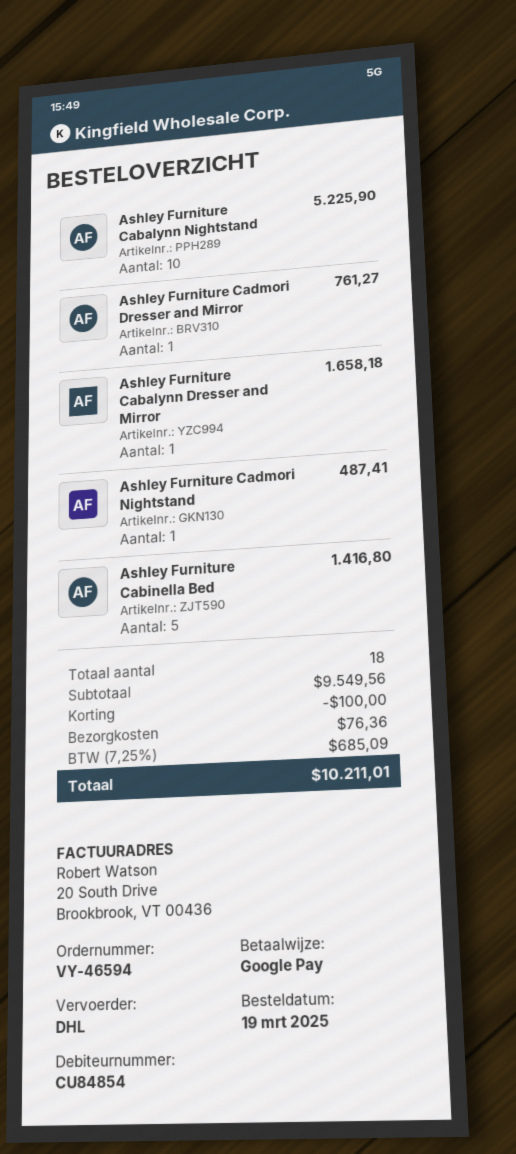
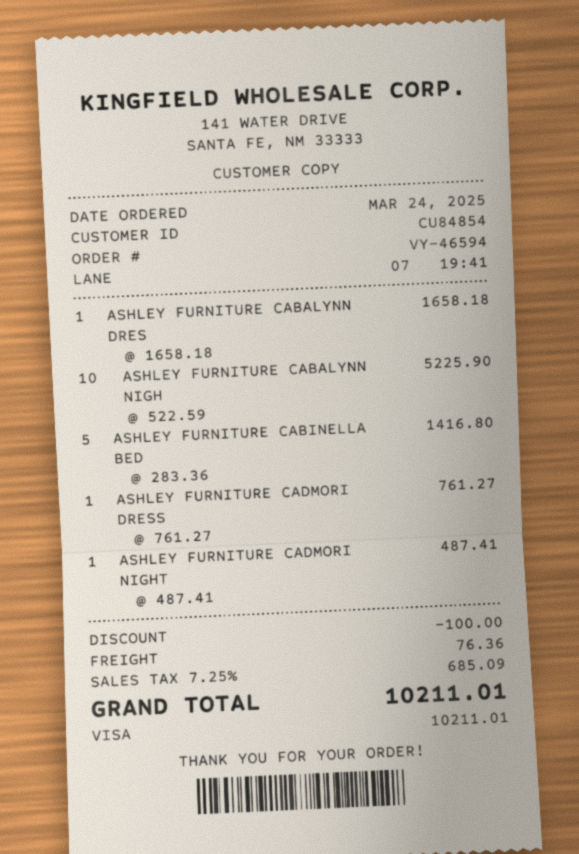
order date: 2025-03-19 -> 2025-03-24
payment method: Google Pay -> Visa

